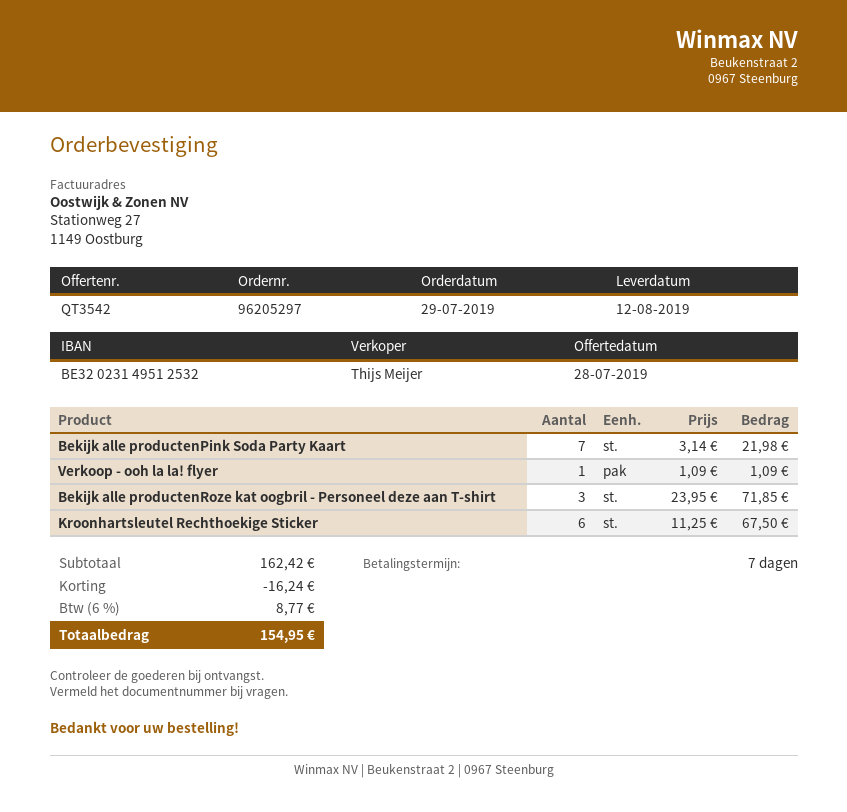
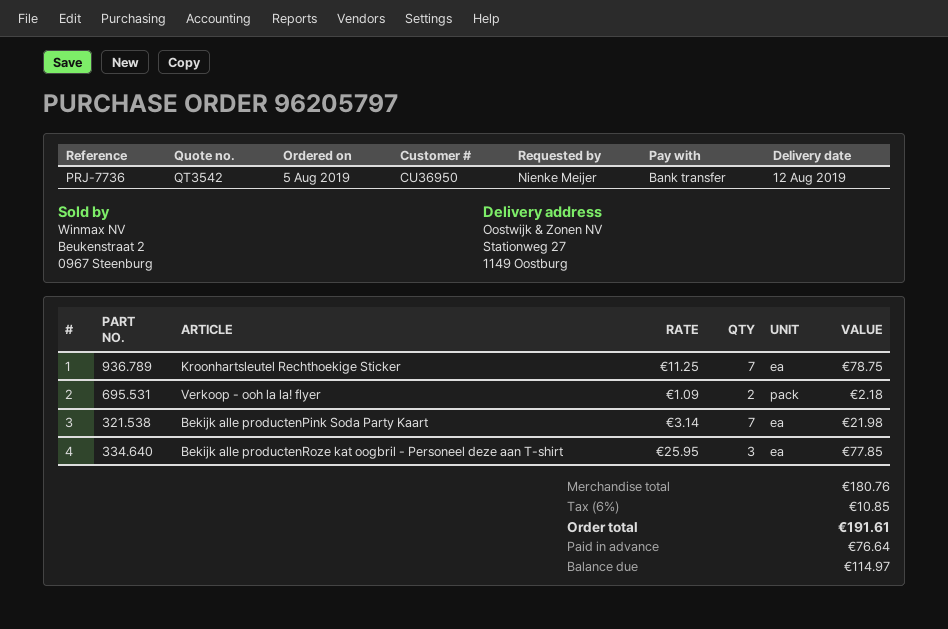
order number: 96205297 -> 96205797
order date: 2019-07-29 -> 2019-08-05
Verkoop - ooh la la! flyer: 1 x 1.09 = 1.09 -> 2 x 1.09 = 2.18
Bekijk alle productenRoze kat oogbril - Personeel deze aan T-shirt: 3 x 23.95 = 71.85 -> 3 x 25.95 = 77.85
Kroonhartsleutel Rechthoekige Sticker: 6 x 11.25 = 67.50 -> 7 x 11.25 = 78.75
subtotal: 162.42 -> 180.76
discount: 16.24 -> none
tax: 6% = 8.77 -> 6% = 10.85
total: 154.95 -> 191.61

